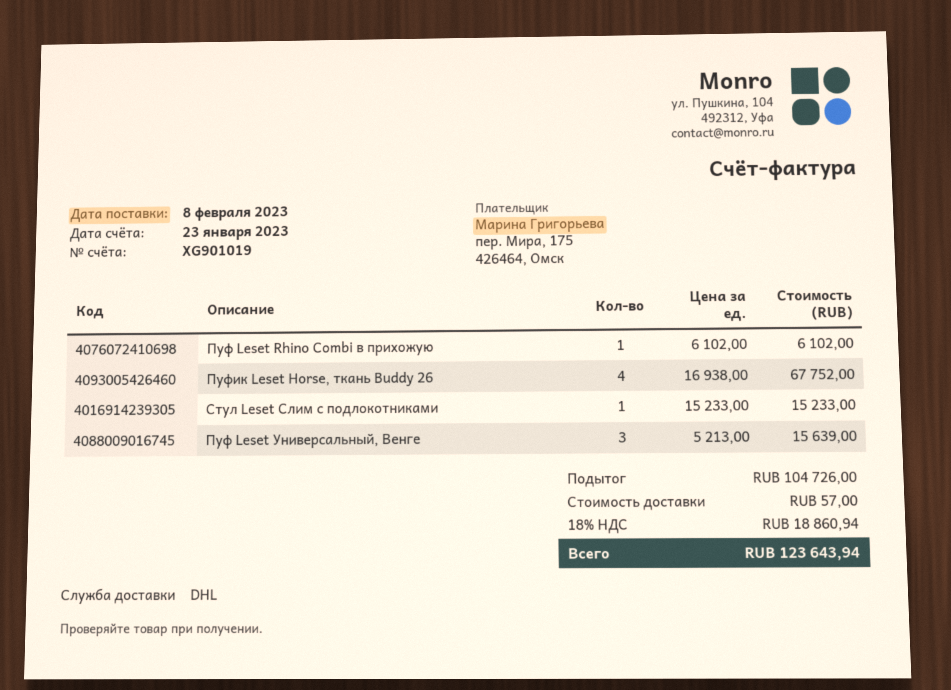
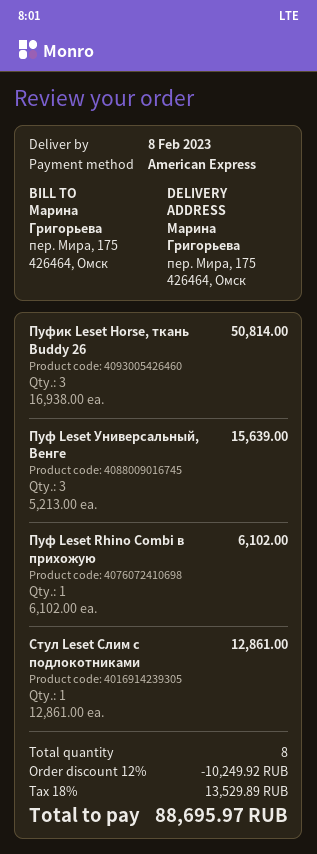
Пуфик Leset Horse, ткань Buddy 26: 4 x 16938.00 = 67752.00 -> 3 x 16938.00 = 50814.00
Стул Leset Слим с подлокотниками: 1 x 15233.00 = 15233.00 -> 1 x 12861.00 = 12861.00
discount: none -> 12% = 10249.92
shipping: 57.00 -> none
tax: 18% = 18860.94 -> 18% = 13529.89
total: 123643.94 -> 88695.97

